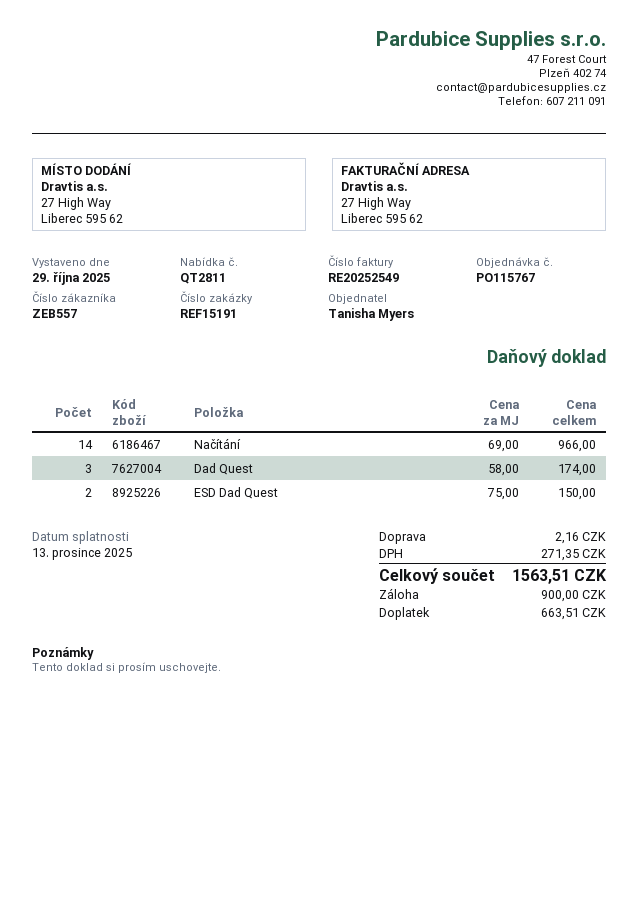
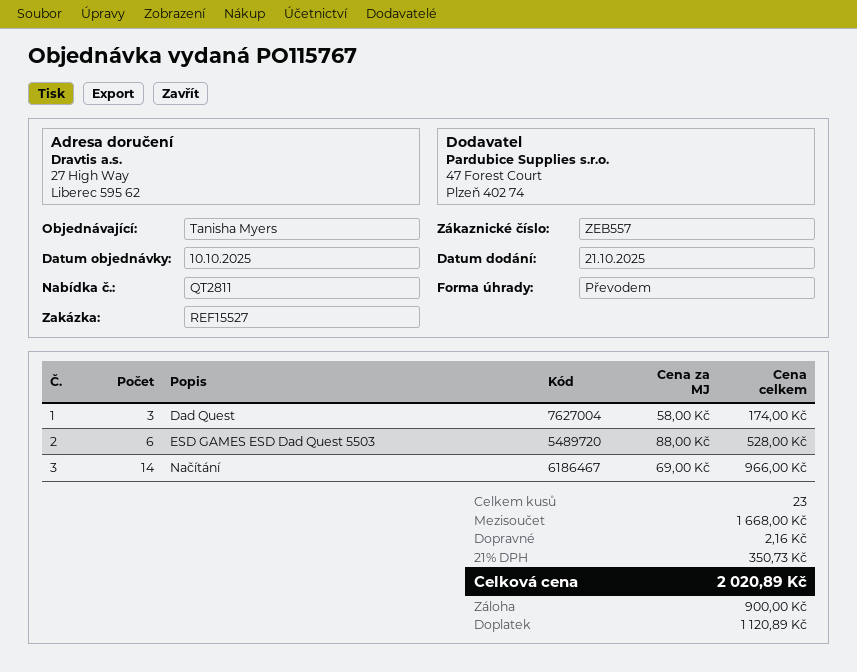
reference: REF15191 -> REF15527
ESD Dad Quest: 2 x 75.00 = 150.00 -> none
ESD GAMES ESD Dad Quest 5503: none -> 6 x 88.00 = 528.00
tax: 271.35 -> 350.73
total: 1563.51 -> 2020.89
balance: 663.51 -> 1120.89

